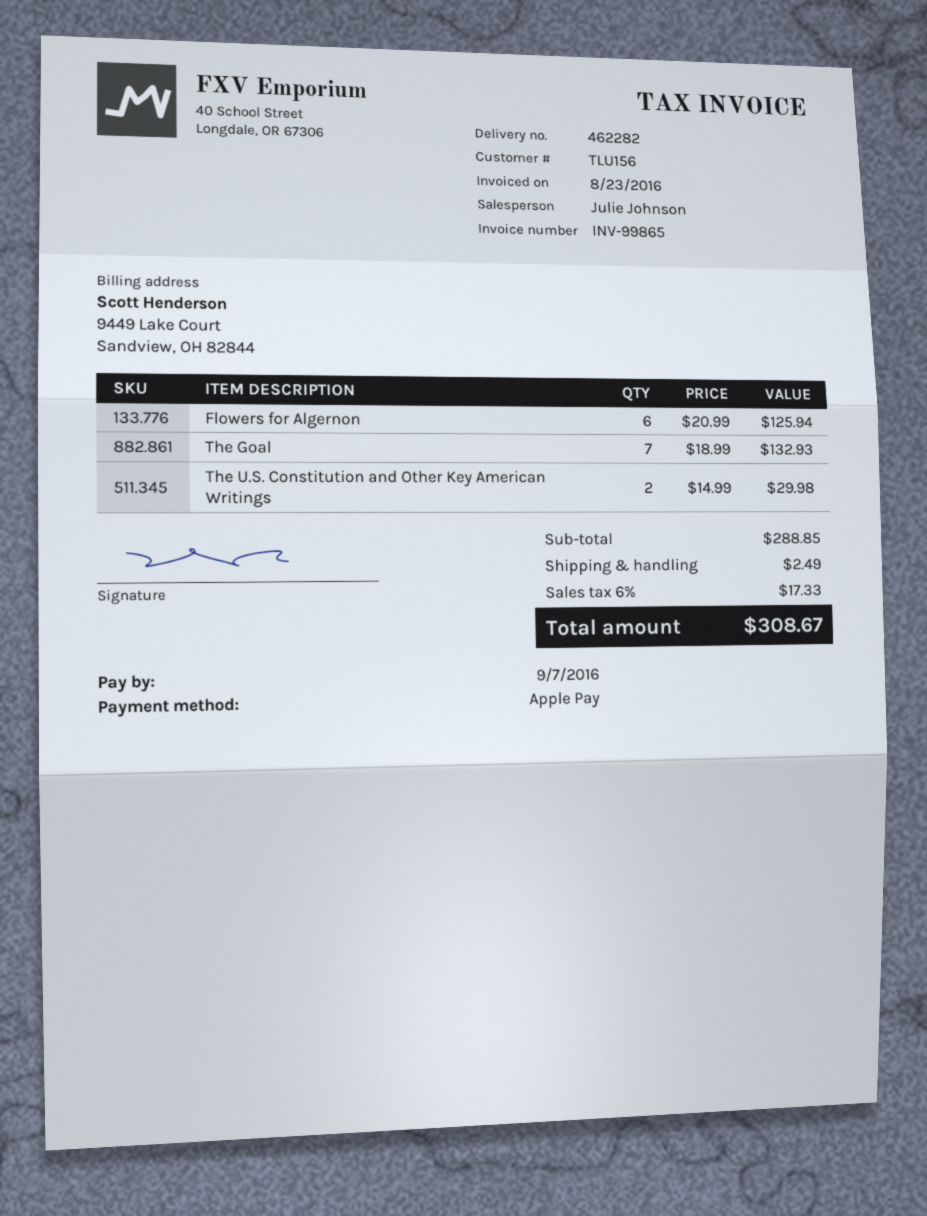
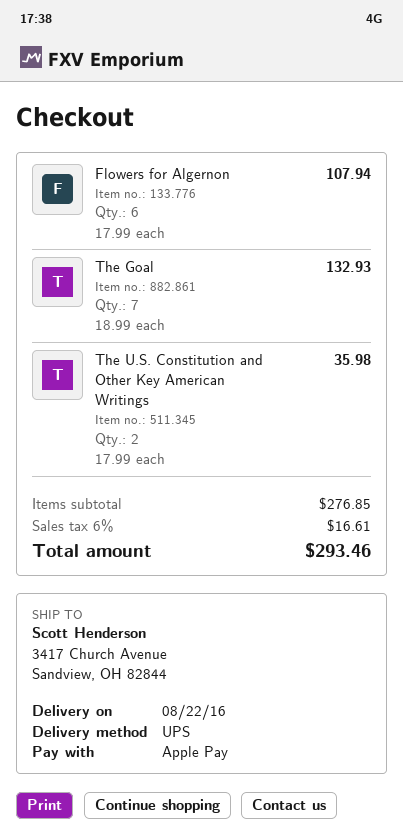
Flowers for Algernon: 6 x 20.99 = 125.94 -> 6 x 17.99 = 107.94
The U.S. Constitution and Other Key American Writings: 2 x 14.99 = 29.98 -> 2 x 17.99 = 35.98
subtotal: 288.85 -> 276.85
shipping: 2.49 -> none
tax: 6% = 17.33 -> 6% = 16.61
total: 308.67 -> 293.46

